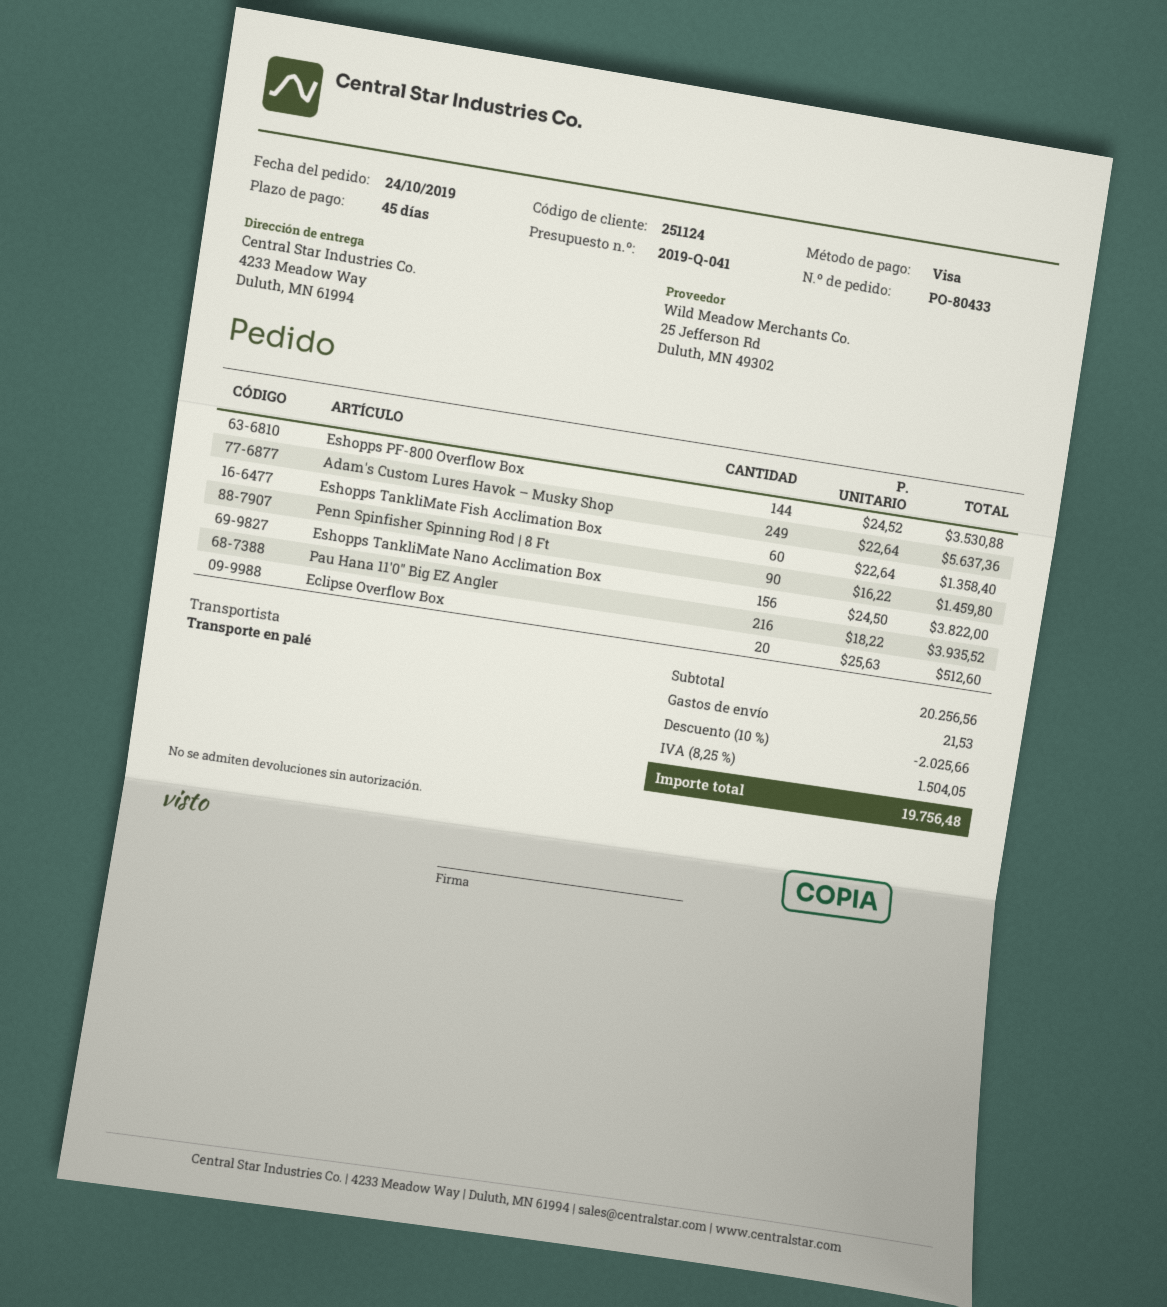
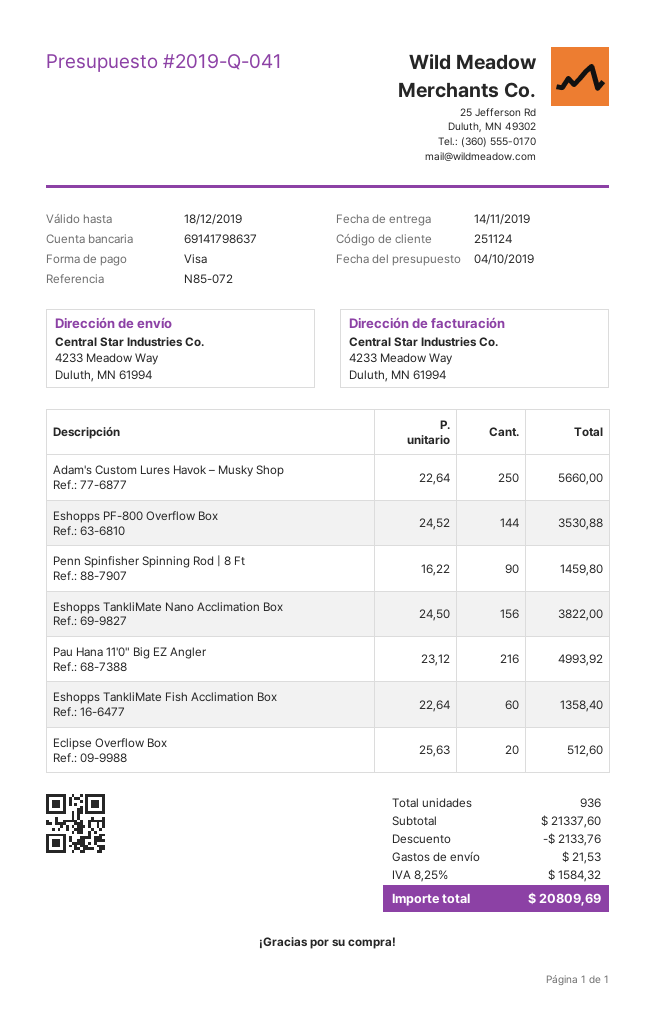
Adam's Custom Lures Havok – Musky Shop: 249 x 22.64 = 5637.36 -> 250 x 22.64 = 5660.00
Pau Hana 11'0" Big EZ Angler: 216 x 18.22 = 3935.52 -> 216 x 23.12 = 4993.92
subtotal: 20256.56 -> 21337.60
discount: 2025.66 -> 2133.76
tax: 8.25% = 1504.05 -> 8.25% = 1584.32
total: 19756.48 -> 20809.69

